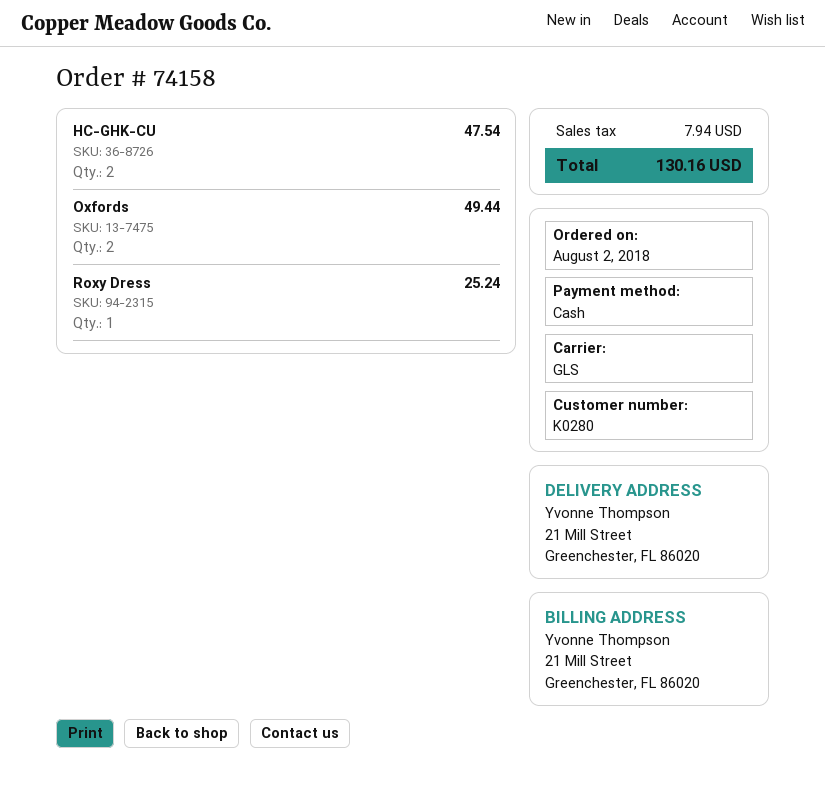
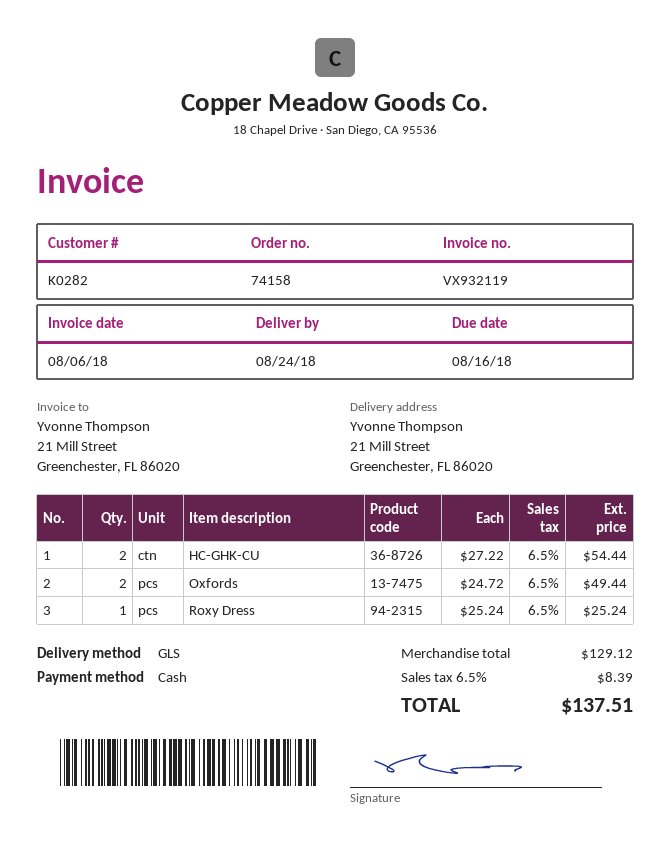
customer number: K0280 -> K0282
HC-GHK-CU: 2 for 47.54 -> 2 for 54.44
tax: 7.94 -> 8.39
total: 130.16 -> 137.51

